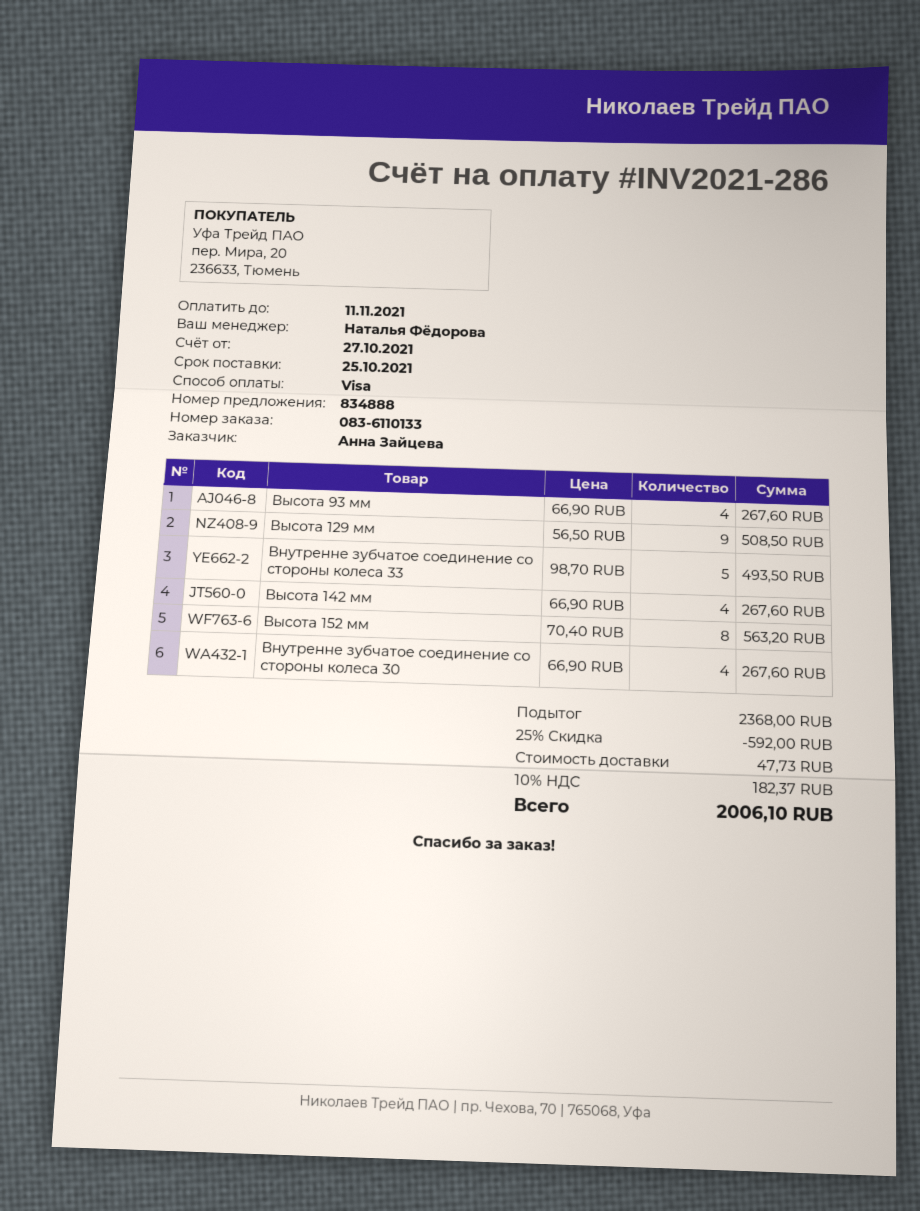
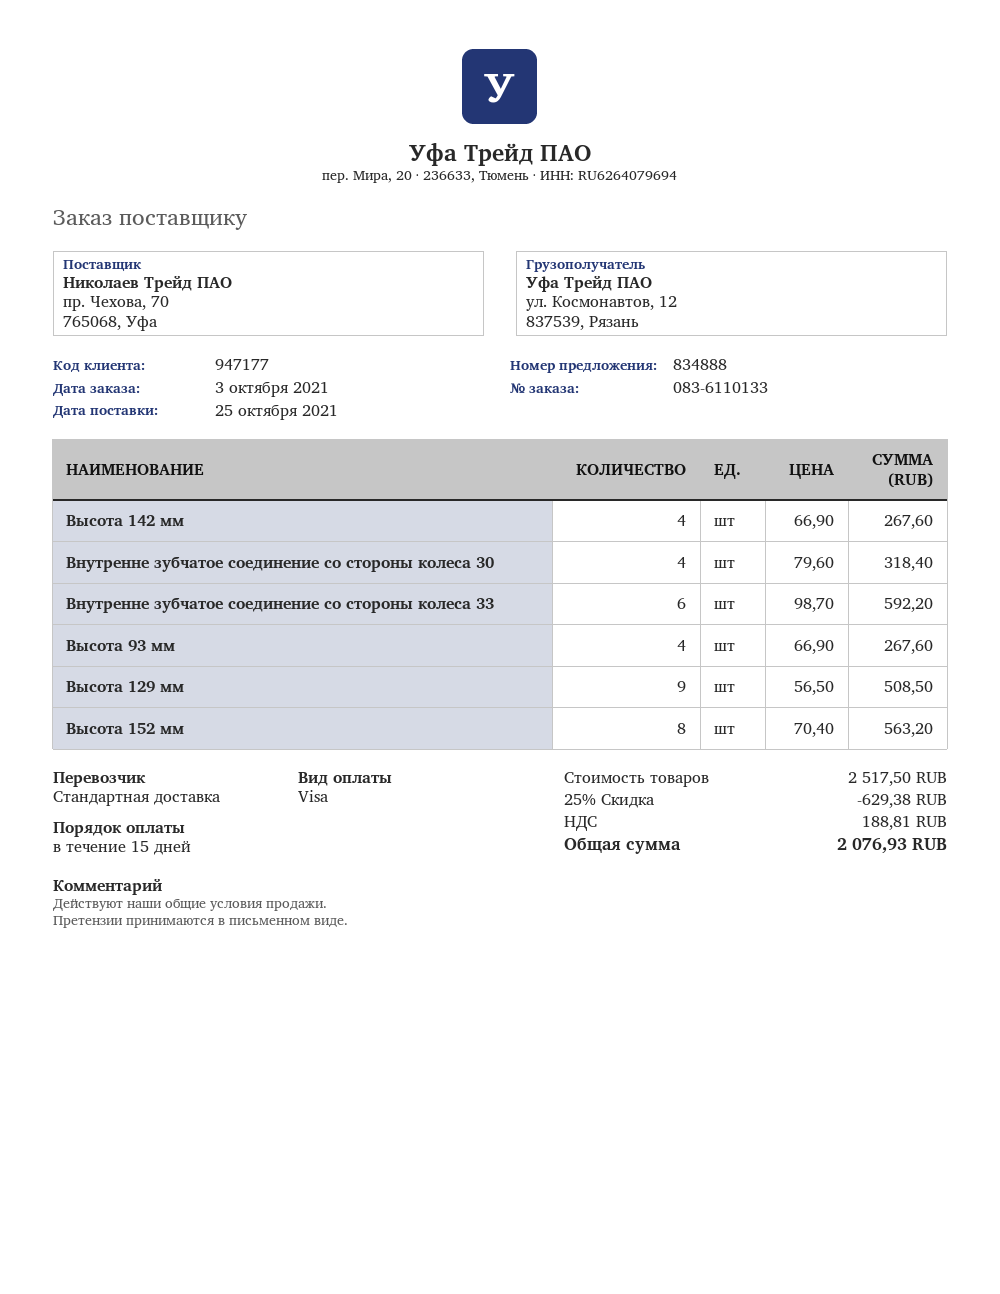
Внутренне зубчатое соединение со стороны колеса 33: 5 x 98.70 = 493.50 -> 6 x 98.70 = 592.20
Внутренне зубчатое соединение со стороны колеса 30: 4 x 66.90 = 267.60 -> 4 x 79.60 = 318.40
subtotal: 2368.00 -> 2517.50
discount: 25% = 592.00 -> 25% = 629.38
shipping: 47.73 -> none
tax: 182.37 -> 188.81
total: 2006.10 -> 2076.93

